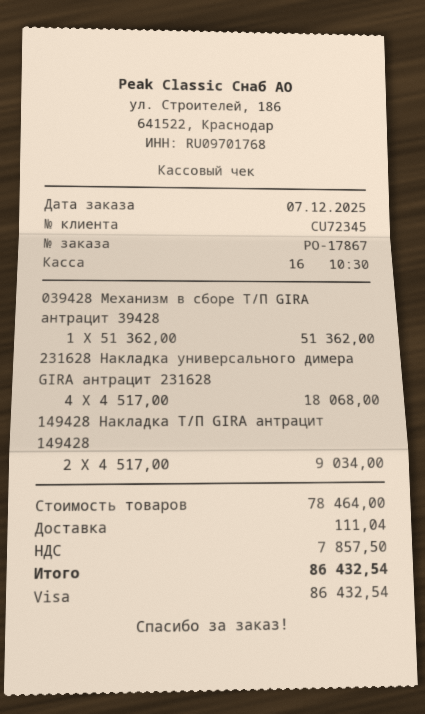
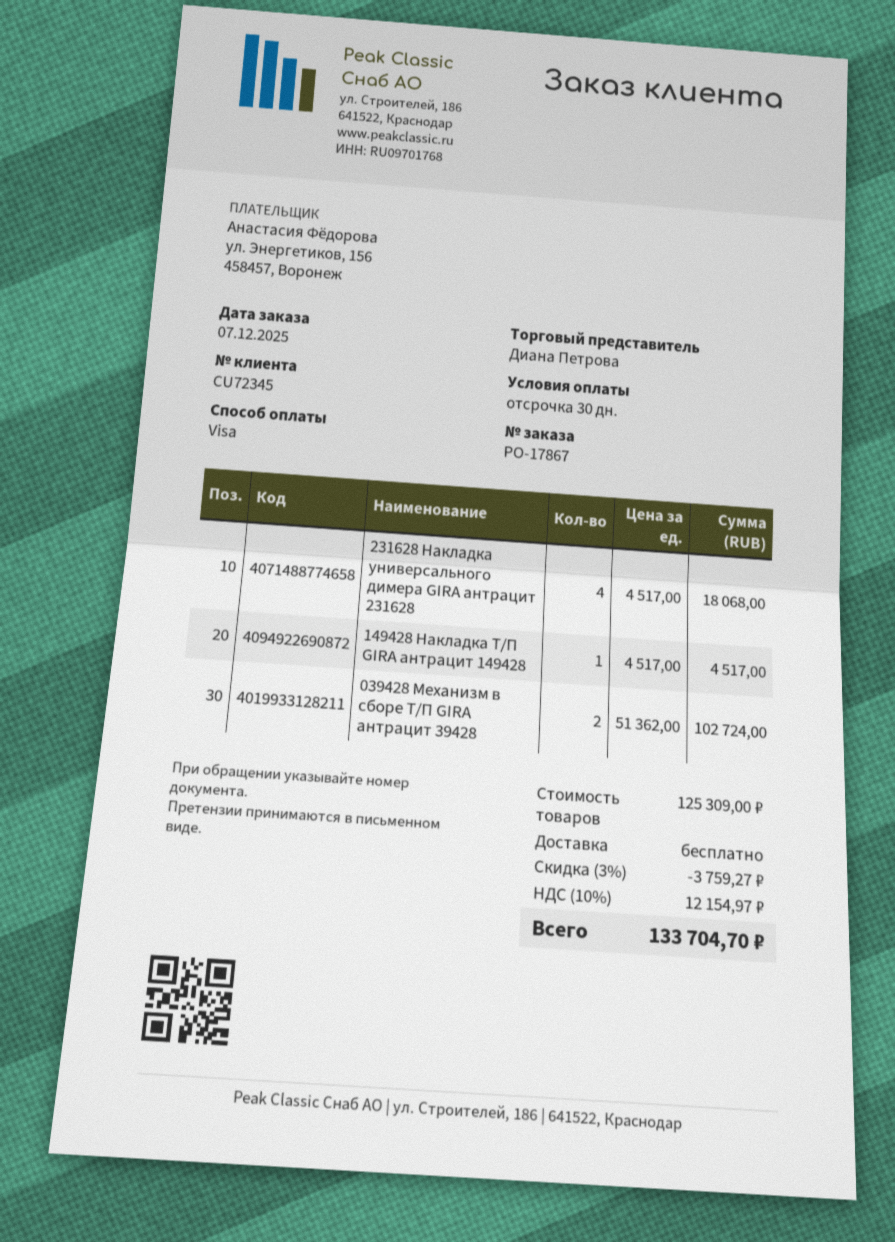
039428 Механизм в сборе Т/П GIRA антрацит 39428: 1 x 51362.00 = 51362.00 -> 2 x 51362.00 = 102724.00
149428 Накладка Т/П GIRA антрацит 149428: 2 x 4517.00 = 9034.00 -> 1 x 4517.00 = 4517.00
subtotal: 78464.00 -> 125309.00
discount: none -> 3% = 3759.27
shipping: 111.04 -> 0.00
tax: 7857.50 -> 12154.97
total: 86432.54 -> 133704.70

